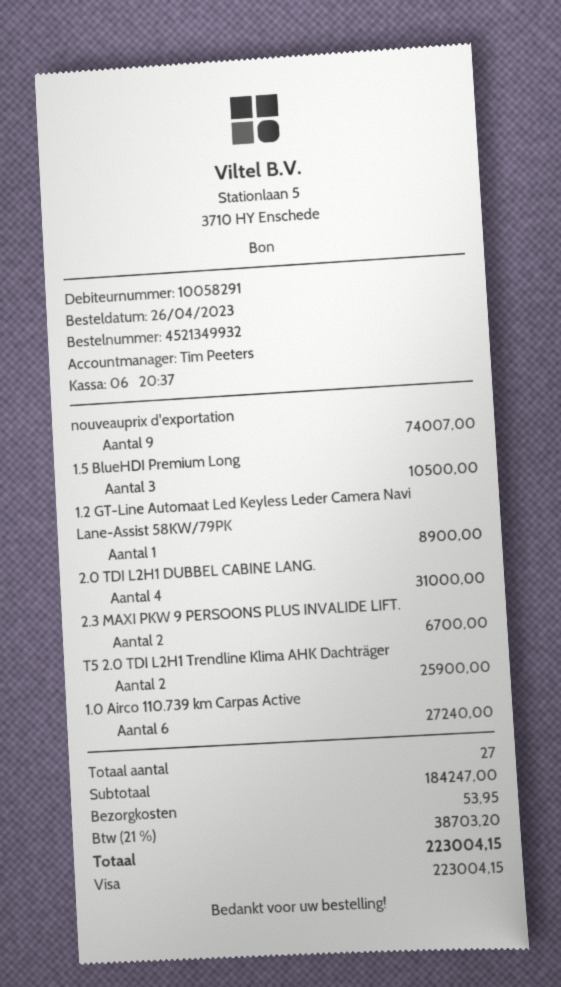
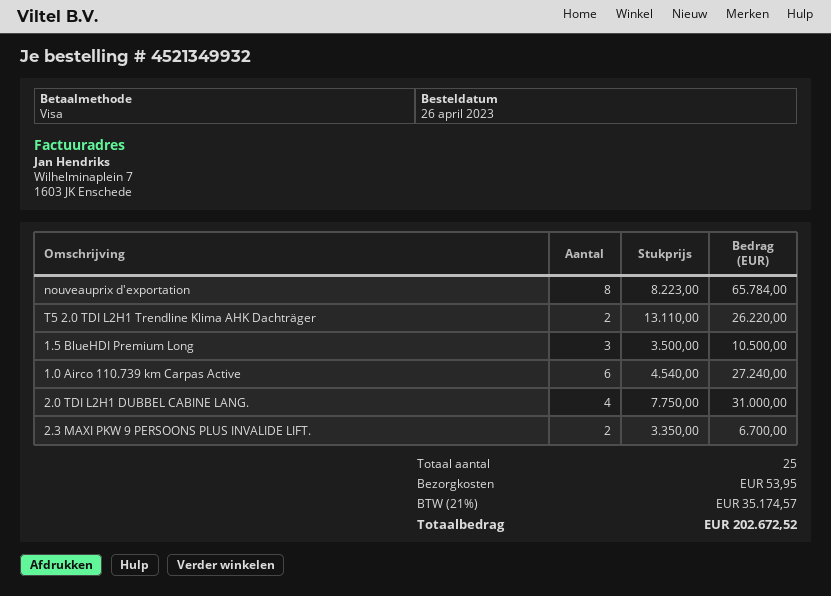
nouveauprix d'exportation: 9 for 74007.00 -> 8 for 65784.00
1.2 GT-Line Automaat Led Keyless Leder Camera Navi Lane-Assist 58KW/79PK: 1 for 8900.00 -> none
T5 2.0 TDI L2H1 Trendline Klima AHK Dachträger: 2 for 25900.00 -> 2 for 26220.00
total quantity: 27 -> 25
tax: 21% = 38703.20 -> 21% = 35174.57
total: 223004.15 -> 202672.52

